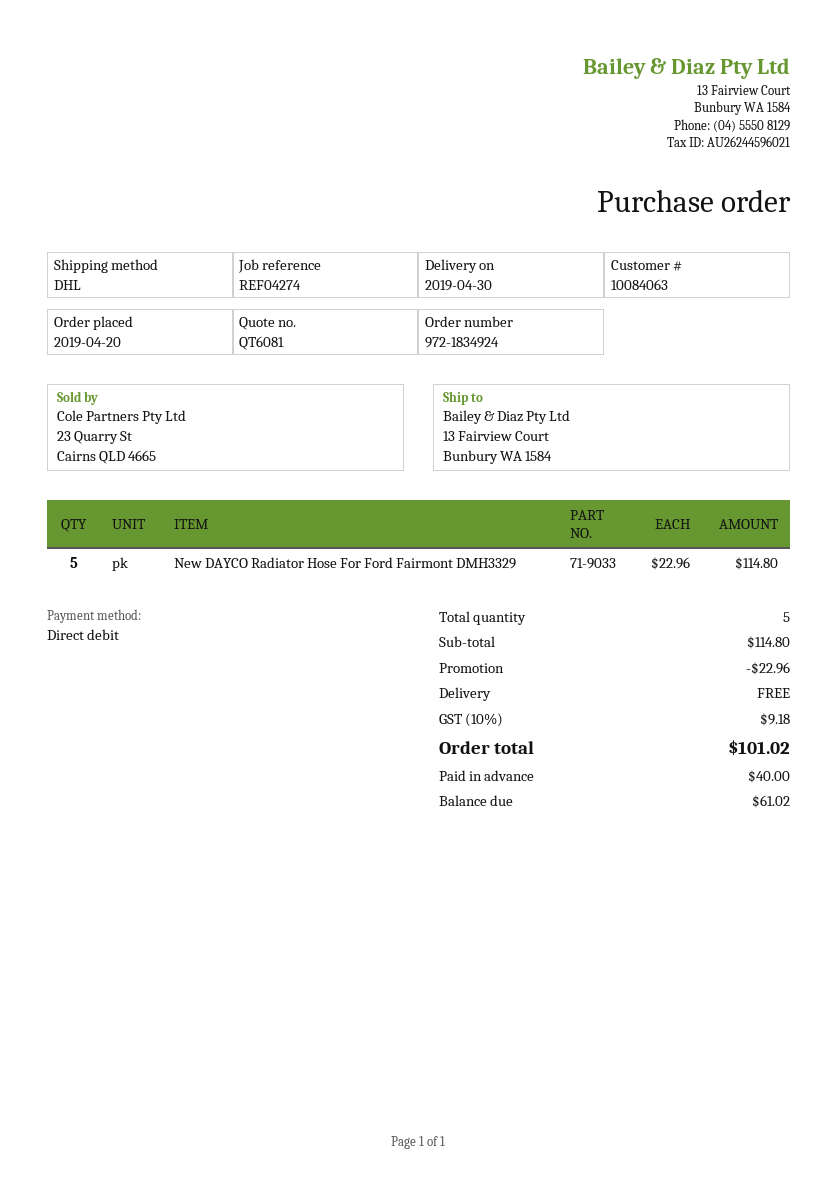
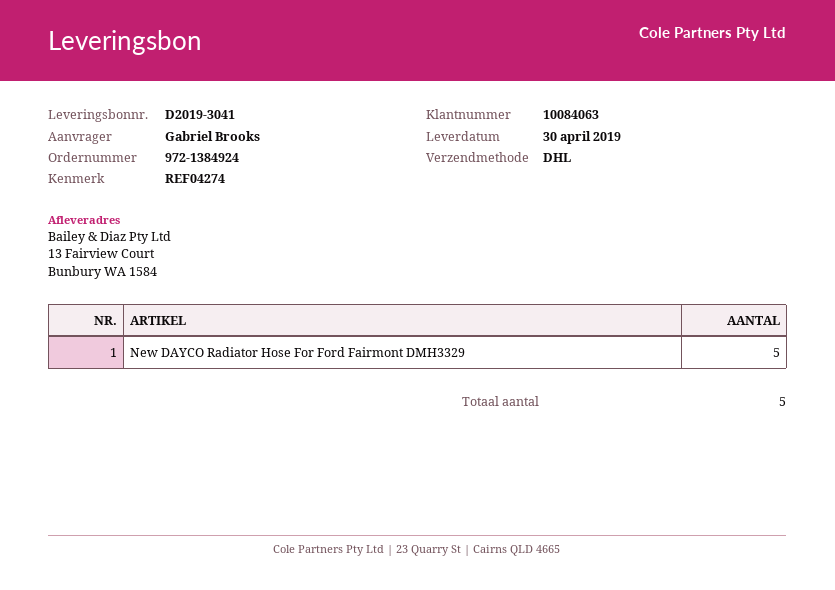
order number: 972-1834924 -> 972-1384924

